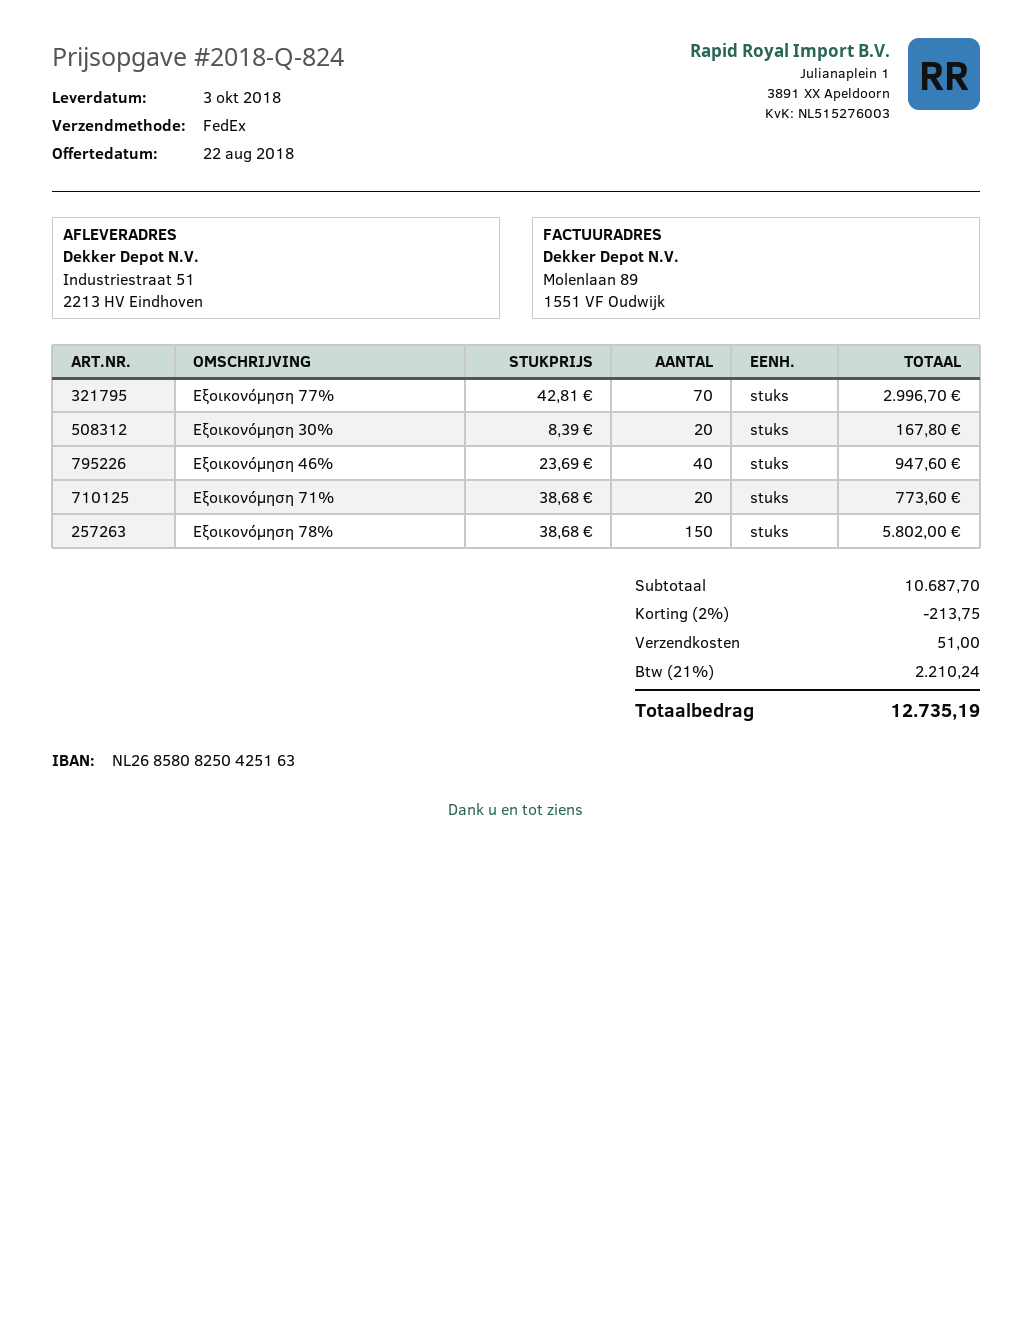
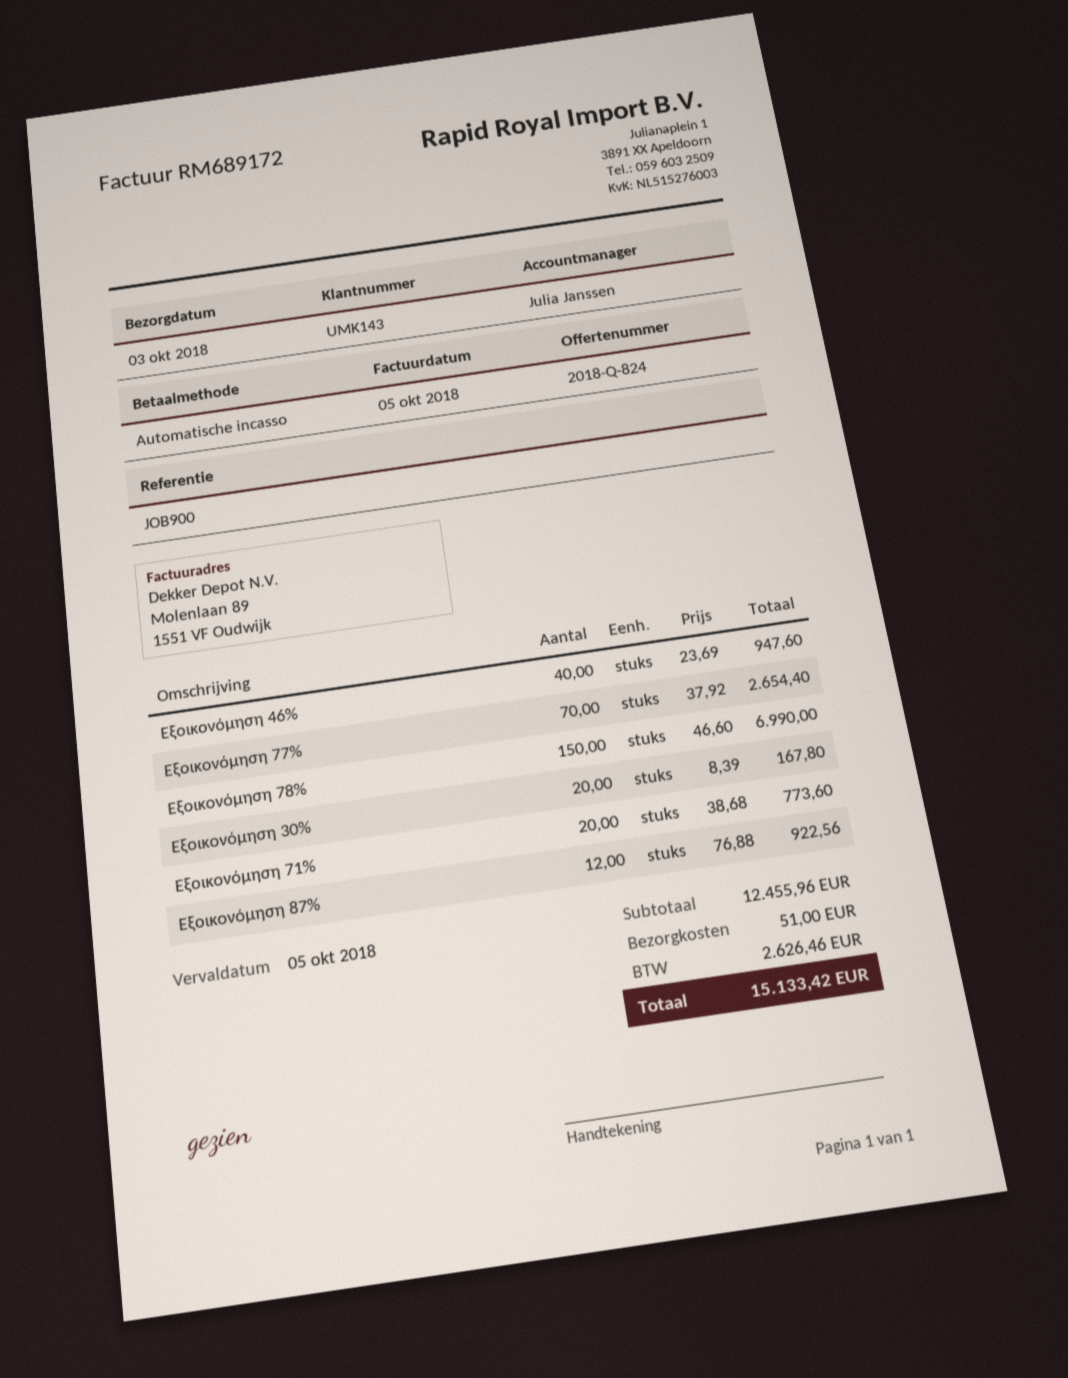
Εξοικονόμηση 77%: 70 x 42.81 = 2996.70 -> 70 x 37.92 = 2654.40
Εξοικονόμηση 78%: 150 x 38.68 = 5802.00 -> 150 x 46.60 = 6990.00
Εξοικονόμηση 87%: none -> 12 x 76.88 = 922.56
subtotal: 10687.70 -> 12455.96
discount: 2% = 213.75 -> none
tax: 2210.24 -> 2626.46
total: 12735.19 -> 15133.42

